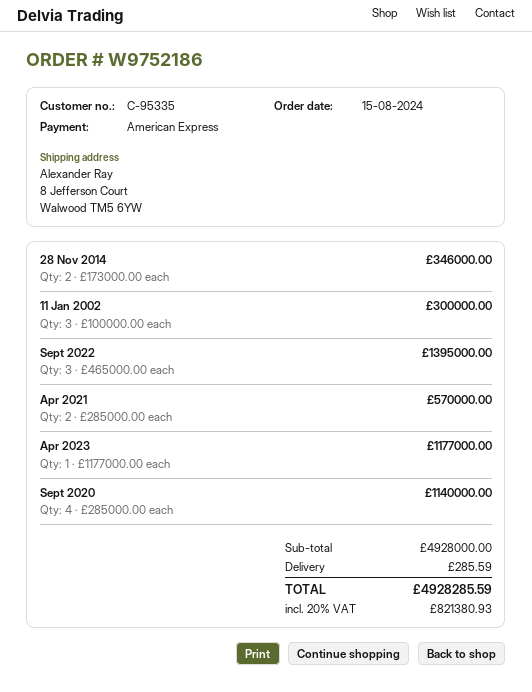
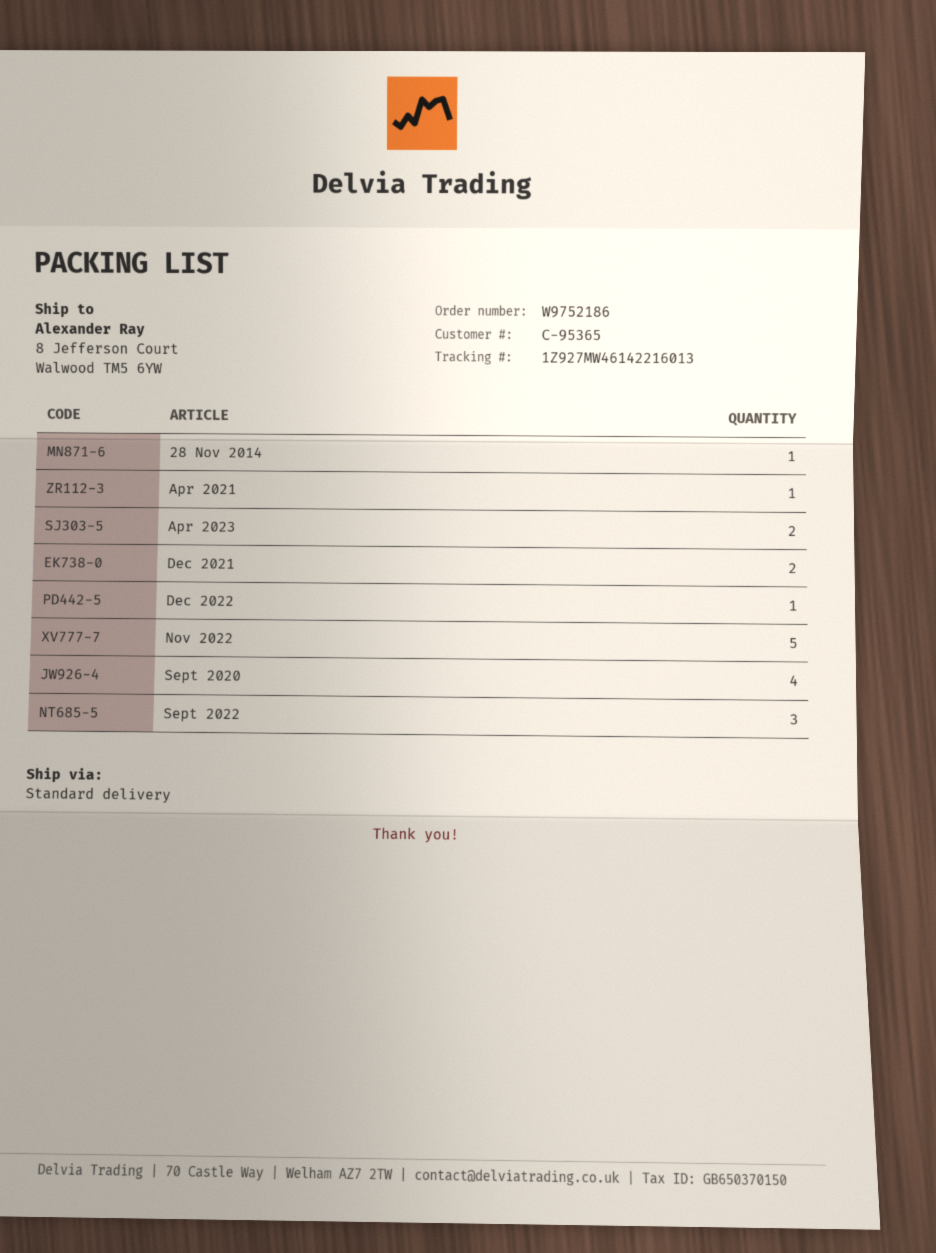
customer number: C-95335 -> C-95365
28 Nov 2014: 2 -> 1
11 Jan 2002: 3 -> none
Apr 2021: 2 -> 1
Apr 2023: 1 -> 2
Dec 2021: none -> 2
Dec 2022: none -> 1
Nov 2022: none -> 5

